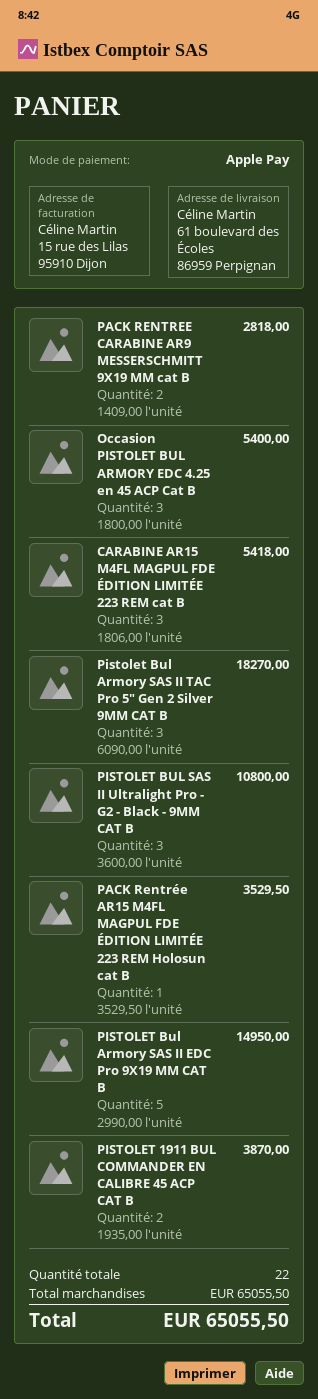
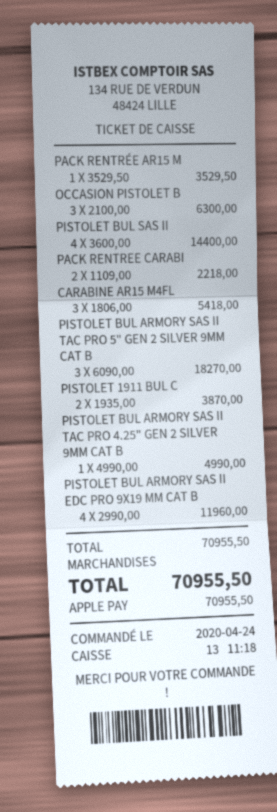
PACK RENTREE CARABINE AR9 MESSERSCHMITT 9X19 MM cat B: 2 x 1409.00 = 2818.00 -> 2 x 1109.00 = 2218.00
Occasion PISTOLET BUL ARMORY EDC 4.25 en 45 ACP Cat B: 3 x 1800.00 = 5400.00 -> 3 x 2100.00 = 6300.00
PISTOLET BUL SAS II Ultralight Pro - G2 - Black - 9MM CAT B: 3 x 3600.00 = 10800.00 -> 4 x 3600.00 = 14400.00
PISTOLET Bul Armory SAS II EDC Pro 9X19 MM CAT B: 5 x 2990.00 = 14950.00 -> 4 x 2990.00 = 11960.00
PISTOLET BUL ARMORY SAS II TAC PRO 4.25" GEN 2 SILVER 9MM CAT B: none -> 1 x 4990.00 = 4990.00
subtotal: 65055.50 -> 70955.50
total: 65055.50 -> 70955.50

